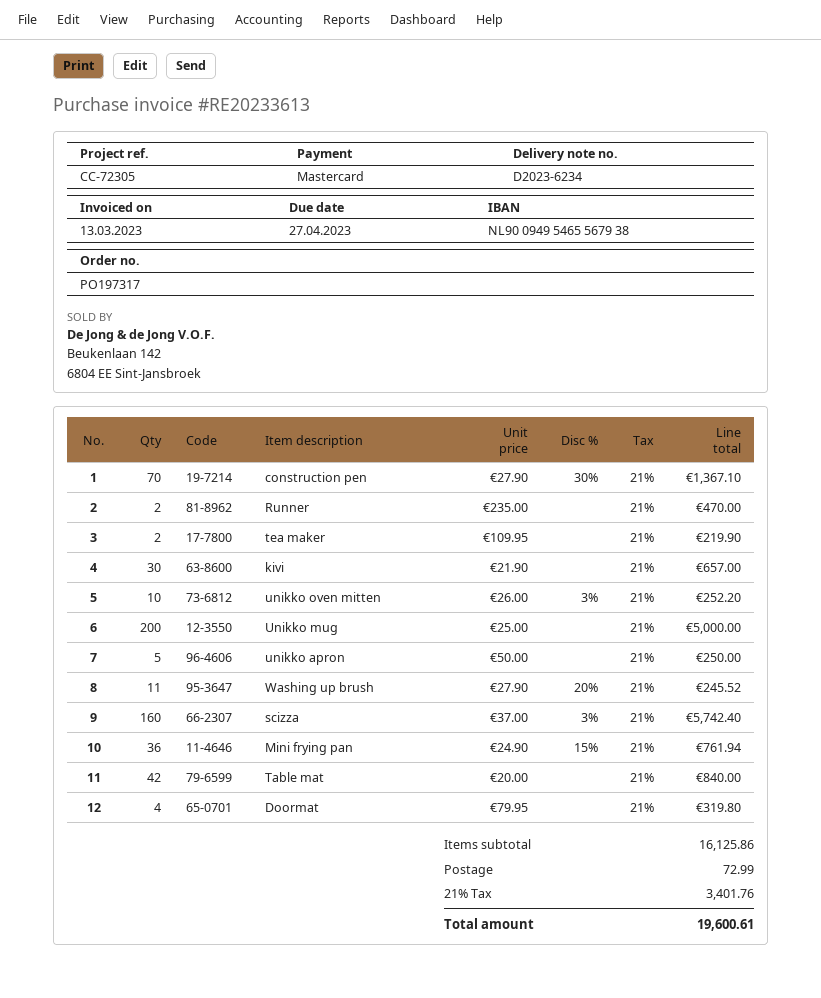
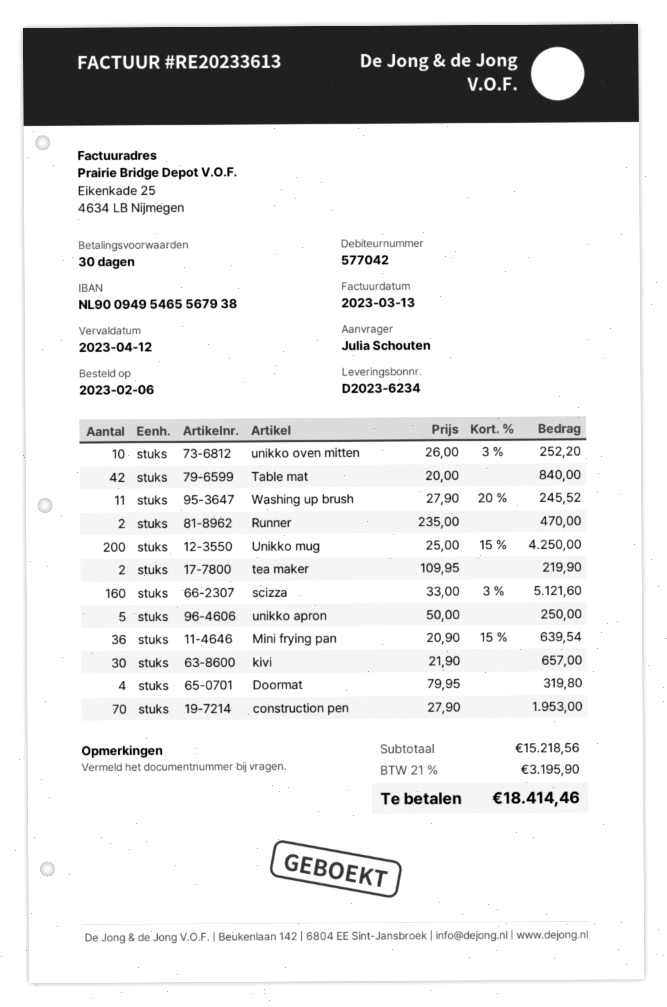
due date: 2023-04-27 -> 2023-04-12
construction pen: 70 x 27.90 - 30% = 1367.10 -> 70 x 27.90 = 1953.00
Unikko mug: 200 x 25.00 = 5000.00 -> 200 x 25.00 - 15% = 4250.00
scizza: 160 x 37.00 - 3% = 5742.40 -> 160 x 33.00 - 3% = 5121.60
Mini frying pan: 36 x 24.90 - 15% = 761.94 -> 36 x 20.90 - 15% = 639.54
subtotal: 16125.86 -> 15218.56
shipping: 72.99 -> none
tax: 21% = 3401.76 -> 21% = 3195.90
total: 19600.61 -> 18414.46

